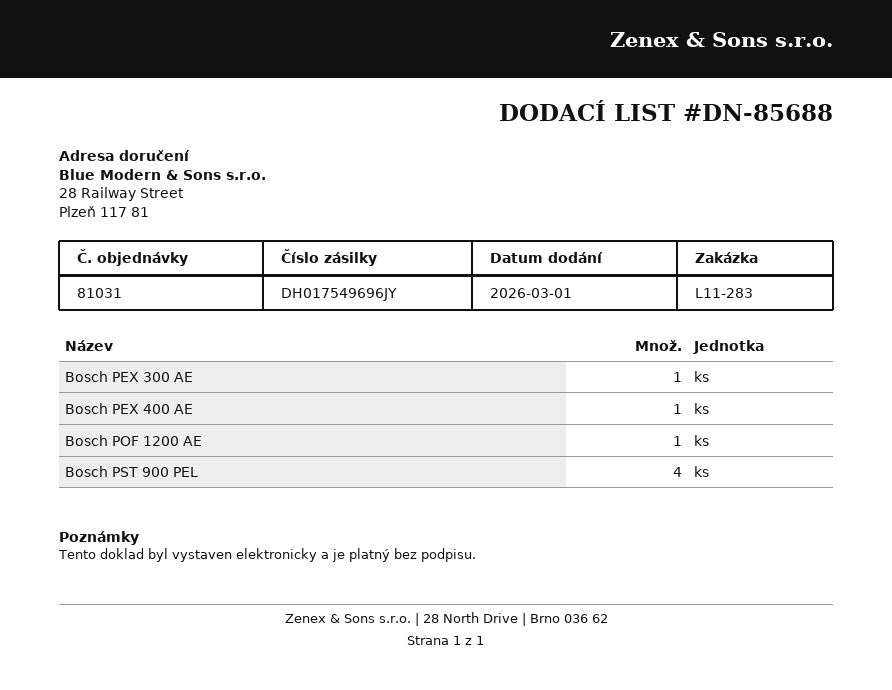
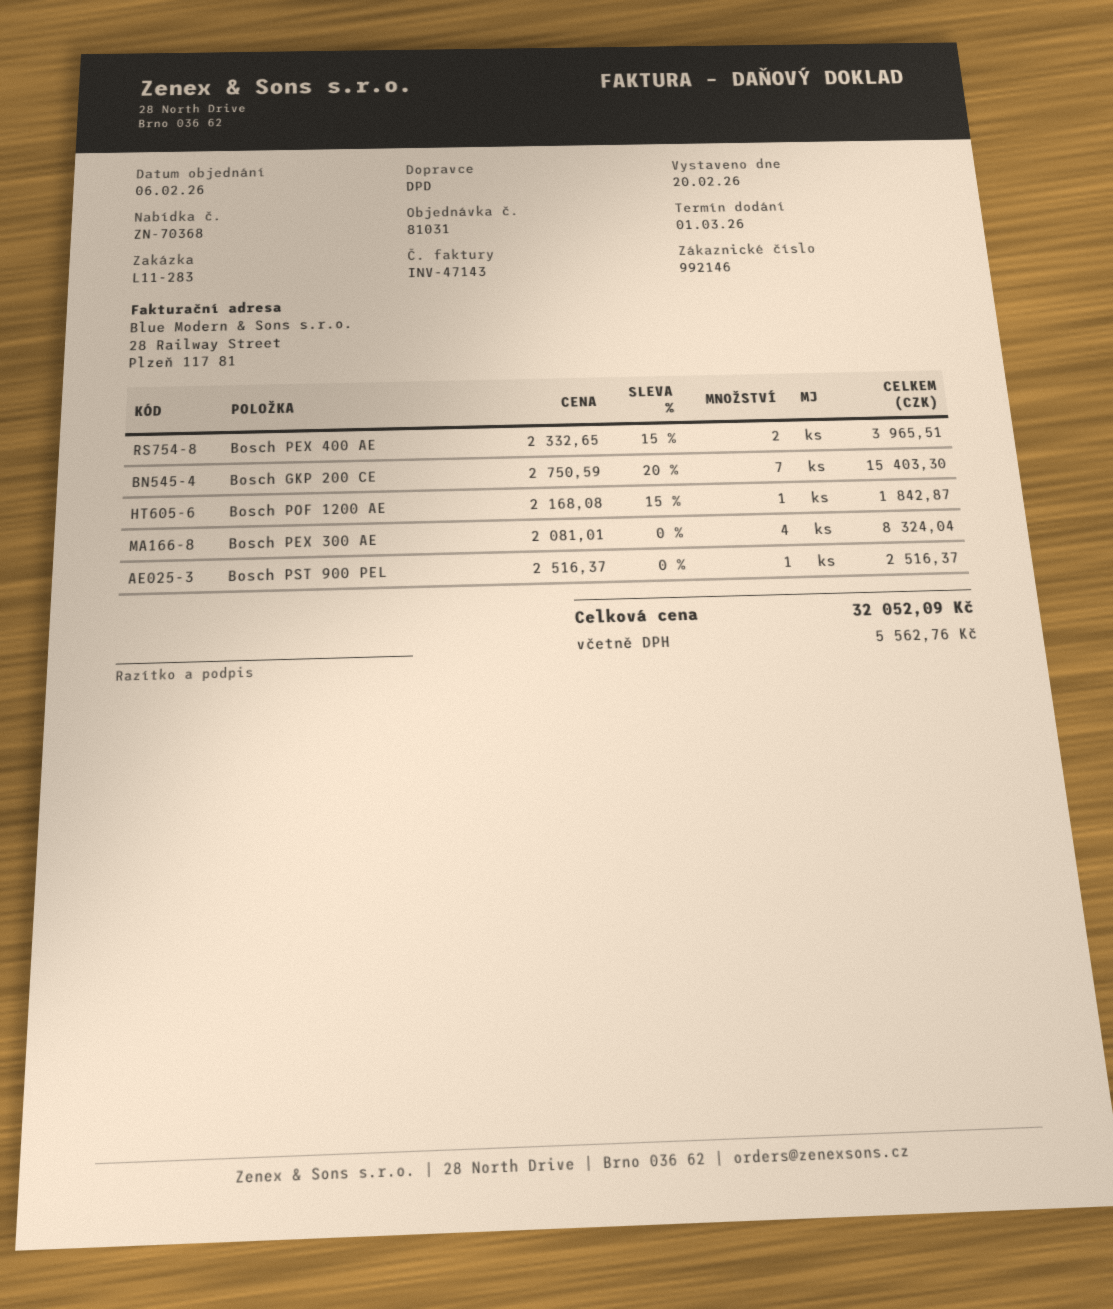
Bosch PEX 300 AE: 1 -> 4
Bosch PEX 400 AE: 1 -> 2
Bosch PST 900 PEL: 4 -> 1
Bosch GKP 200 CE: none -> 7

